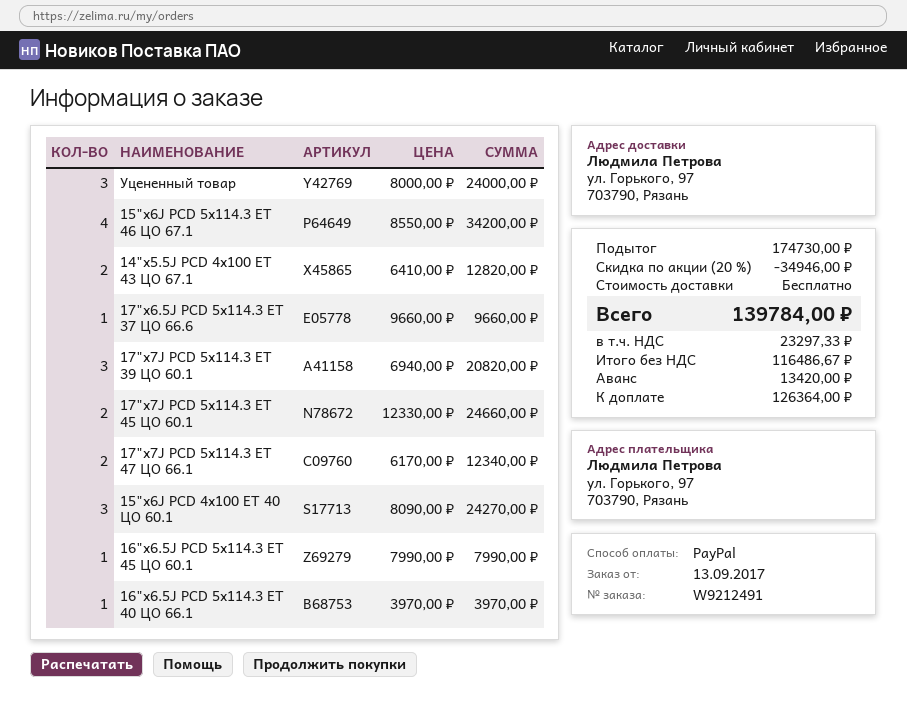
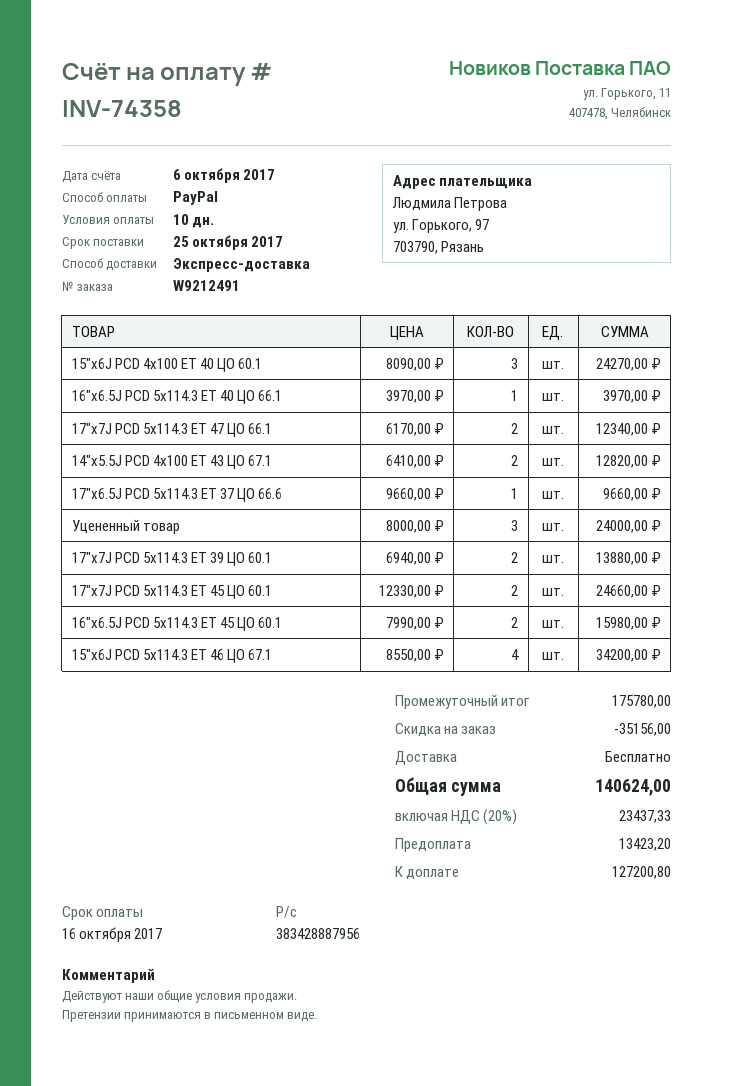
17"x7J PCD 5x114.3 ЕТ 39 ЦО 60.1: 3 x 6940.00 = 20820.00 -> 2 x 6940.00 = 13880.00
16"x6.5J PCD 5x114.3 ЕТ 45 ЦО 60.1: 1 x 7990.00 = 7990.00 -> 2 x 7990.00 = 15980.00
subtotal: 174730.00 -> 175780.00
discount: 34946.00 -> 35156.00
tax: 23297.33 -> 23437.33
total: 139784.00 -> 140624.00
deposit: 13420.00 -> 13423.20
balance: 126364.00 -> 127200.80

